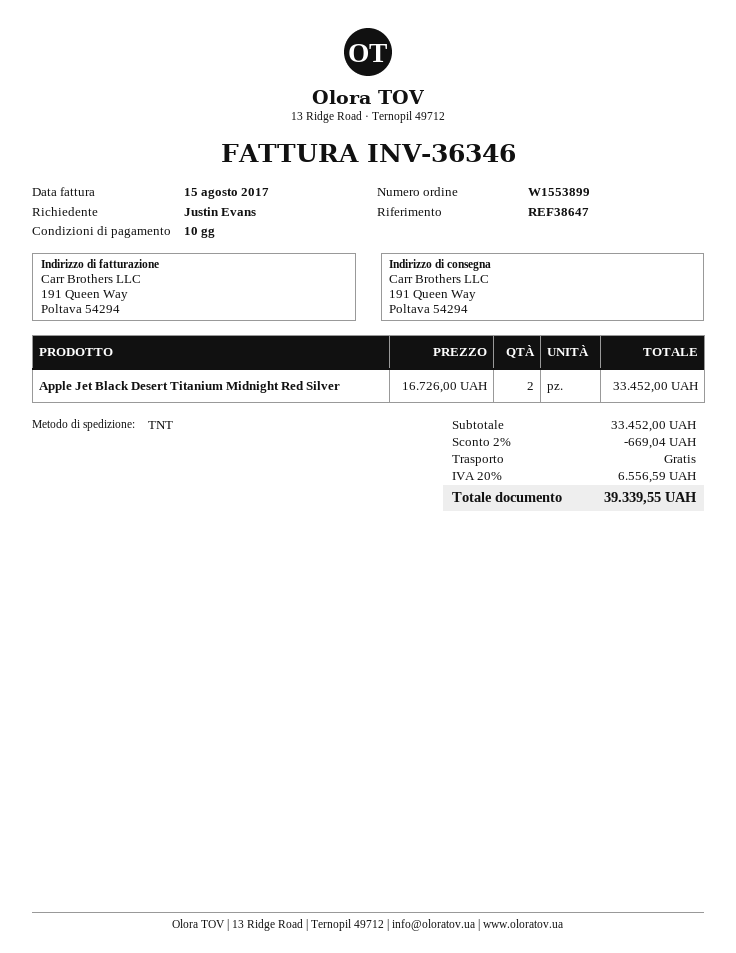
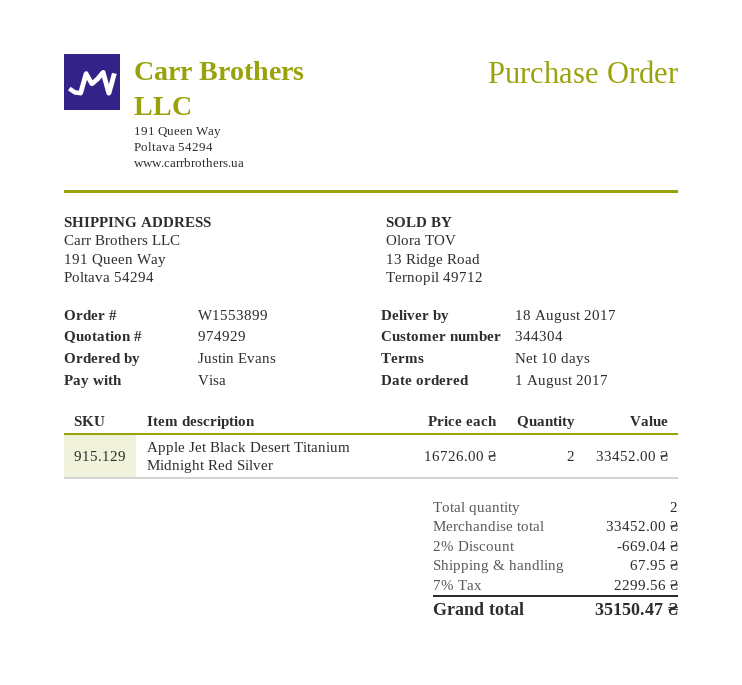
shipping: 0.00 -> 67.95
tax: 20% = 6556.59 -> 7% = 2299.56
total: 39339.55 -> 35150.47

